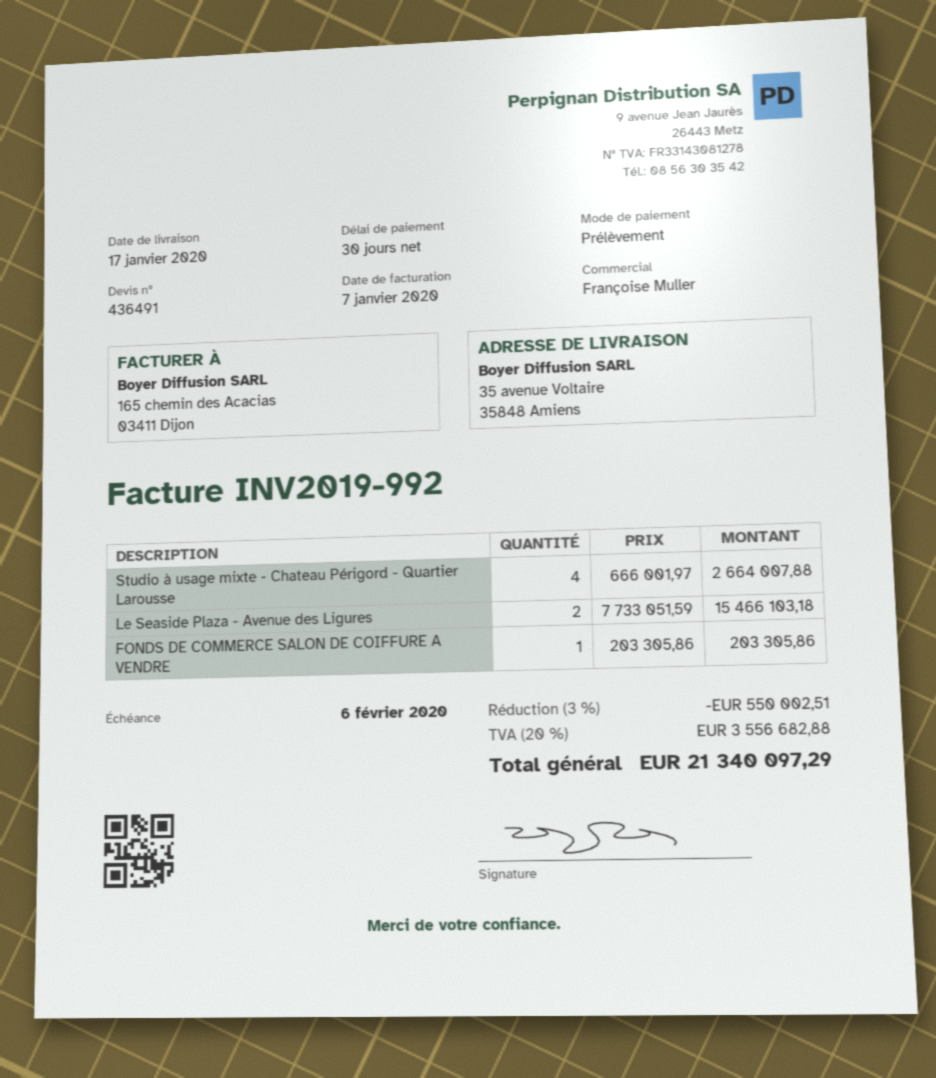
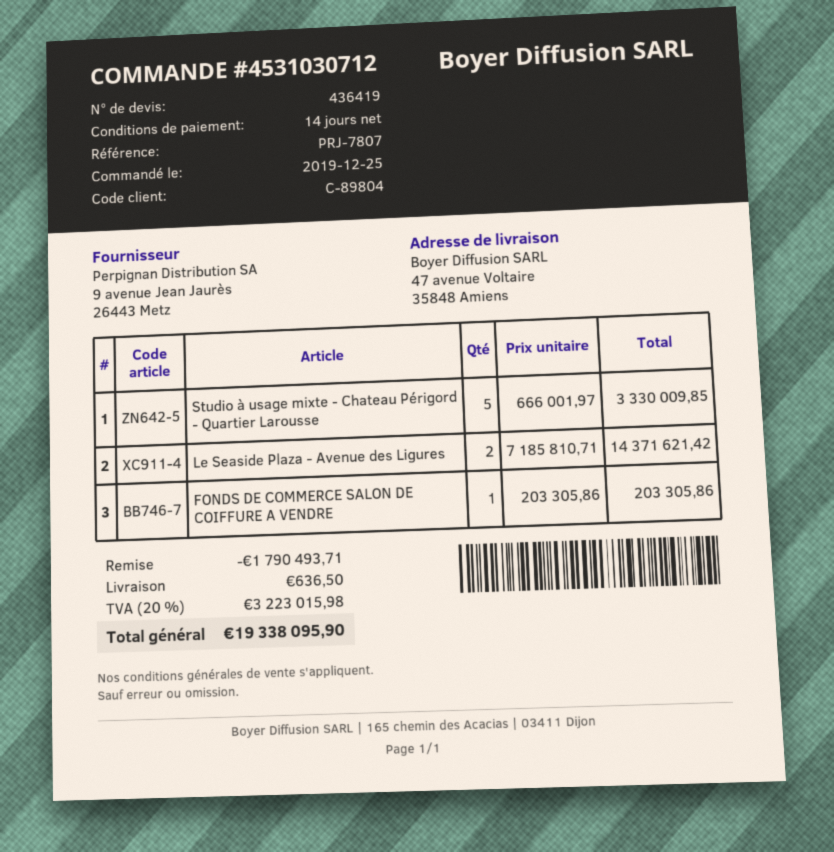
quote number: 436491 -> 436419
payment terms: 30 days -> 14 days
ship to: 35 avenue Voltaire, 35848 Amiens -> 47 avenue Voltaire, 35848 Amiens
Studio à usage mixte - Chateau Périgord - Quartier Larousse: 4 x 666001.97 = 2664007.88 -> 5 x 666001.97 = 3330009.85
Le Seaside Plaza - Avenue des Ligures: 2 x 7733051.59 = 15466103.18 -> 2 x 7185810.71 = 14371621.42
discount: 550002.51 -> 1790493.71
shipping: none -> 636.50
tax: 20% = 3556682.88 -> 20% = 3223015.98
total: 21340097.29 -> 19338095.90

